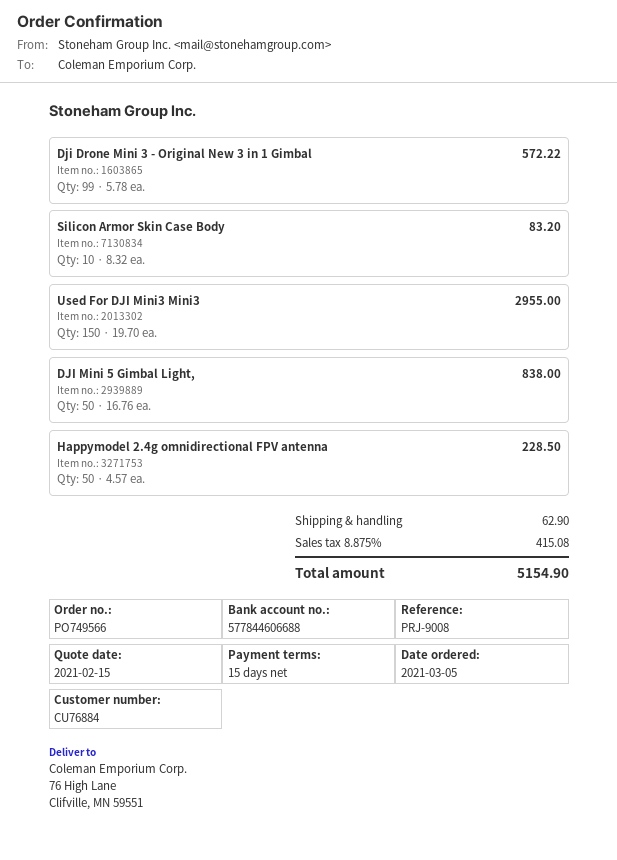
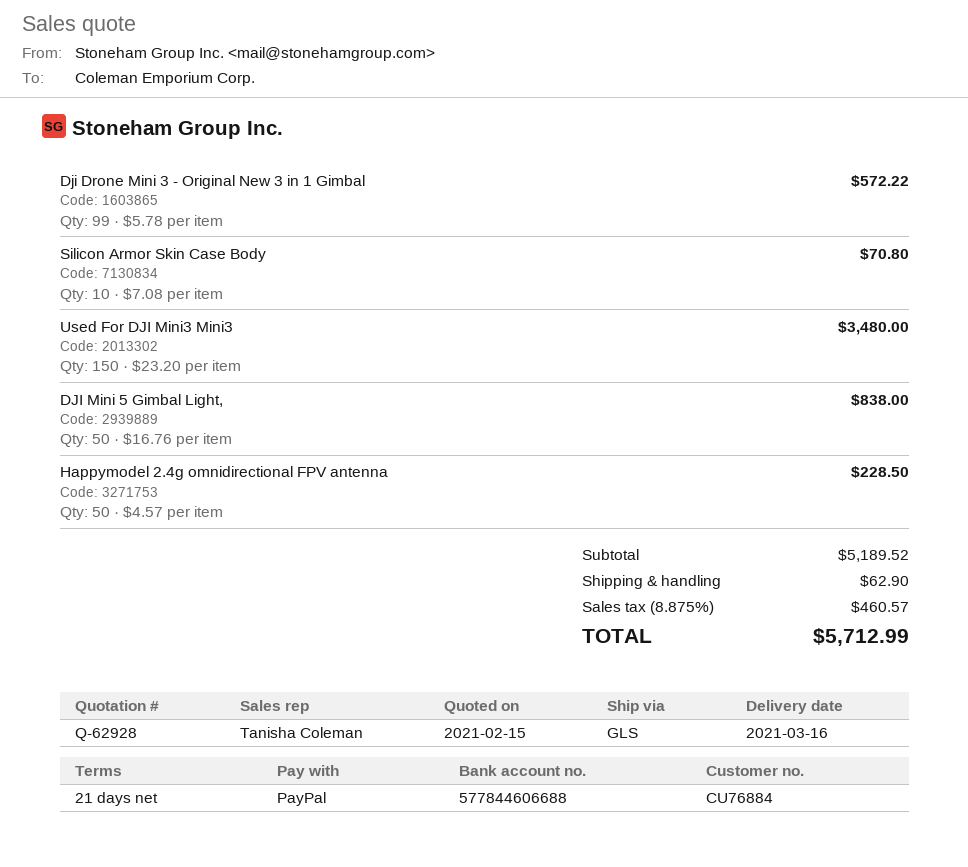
payment terms: 15 days -> 21 days
Silicon Armor Skin Case Body: 10 x 8.32 = 83.20 -> 10 x 7.08 = 70.80
Used For DJI Mini3 Mini3: 150 x 19.70 = 2955.00 -> 150 x 23.20 = 3480.00
tax: 8.875% = 415.08 -> 8.875% = 460.57
total: 5154.90 -> 5712.99

